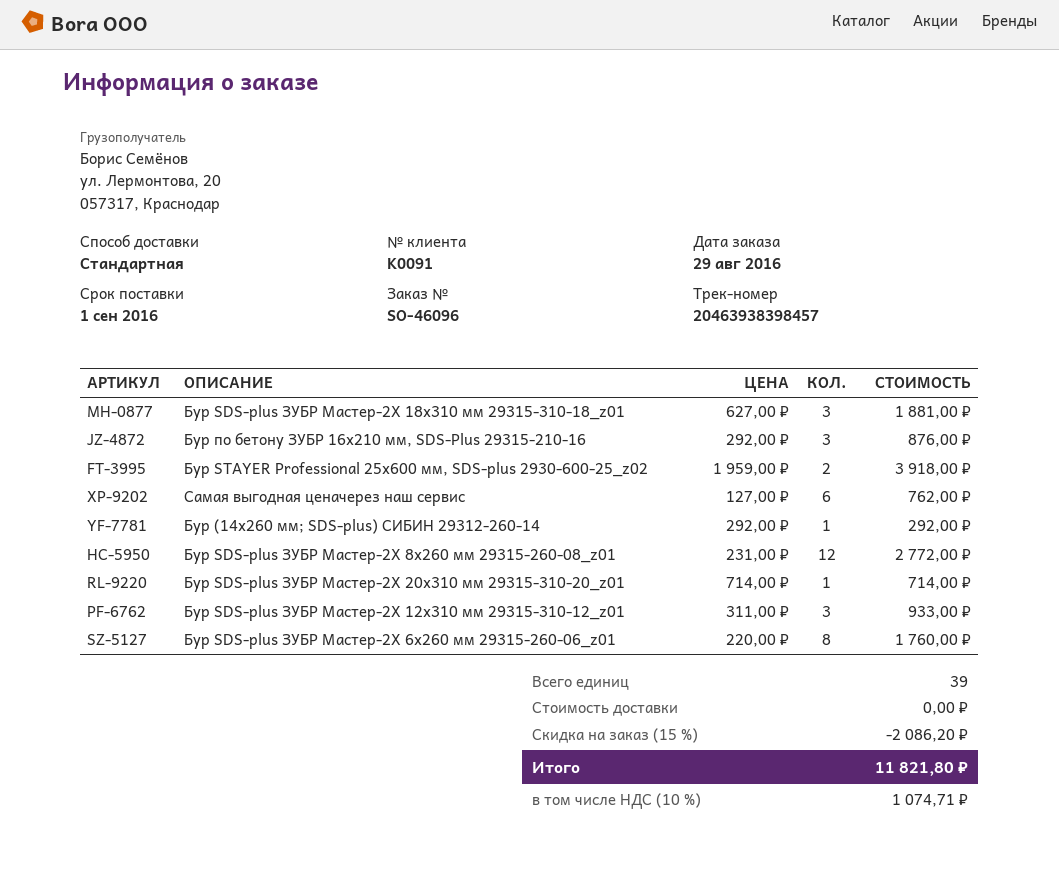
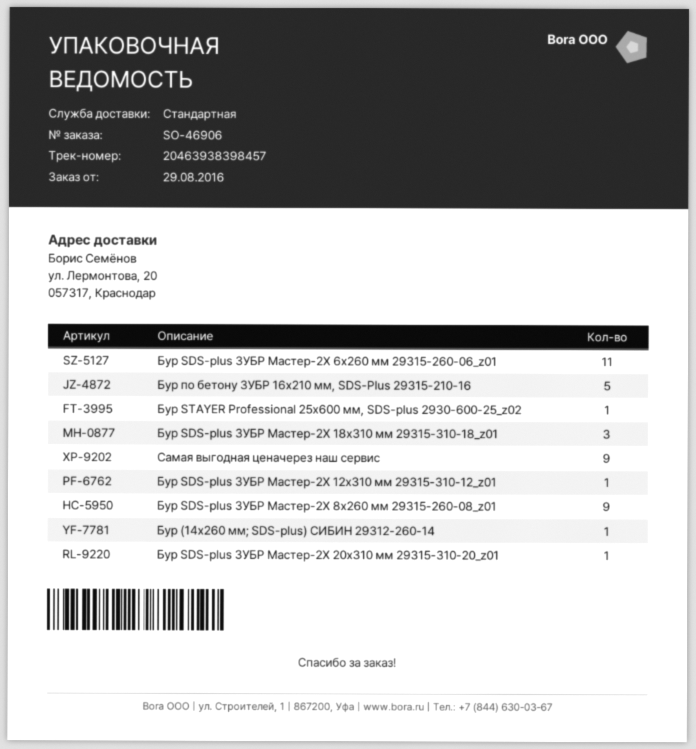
order number: SO-46096 -> SO-46906
Бур по бетону ЗУБР 16x210 мм, SDS-Plus 29315-210-16: 3 -> 5
Бур STAYER Professional 25x600 мм, SDS-plus 2930-600-25_z02: 2 -> 1
Самая выгодная ценачерез наш сервис: 6 -> 9
Бур SDS-plus ЗУБР Мастер-2Х 8x260 мм 29315-260-08_z01: 12 -> 9
Бур SDS-plus ЗУБР Мастер-2Х 12x310 мм 29315-310-12_z01: 3 -> 1
Бур SDS-plus ЗУБР Мастер-2Х 6x260 мм 29315-260-06_z01: 8 -> 11

